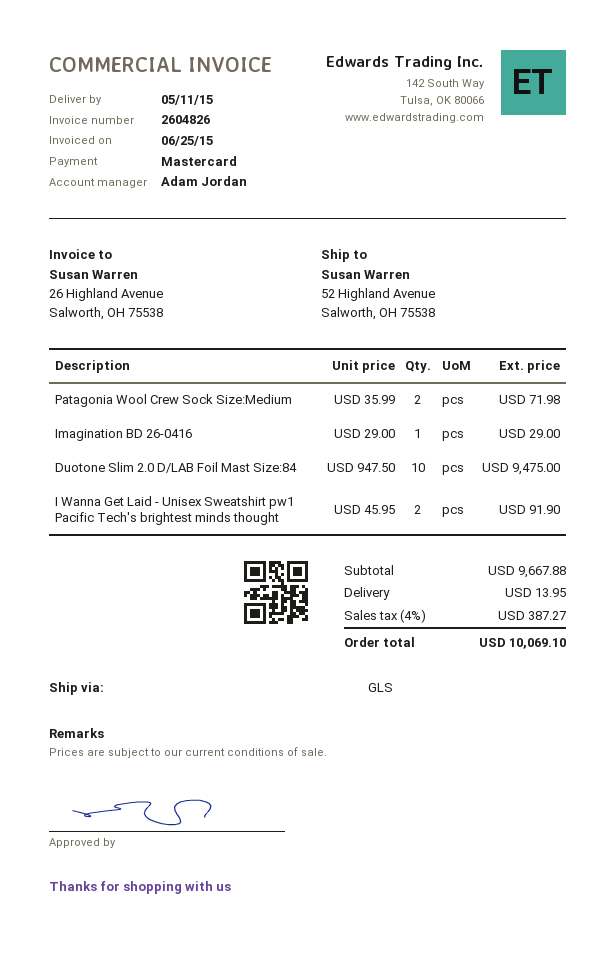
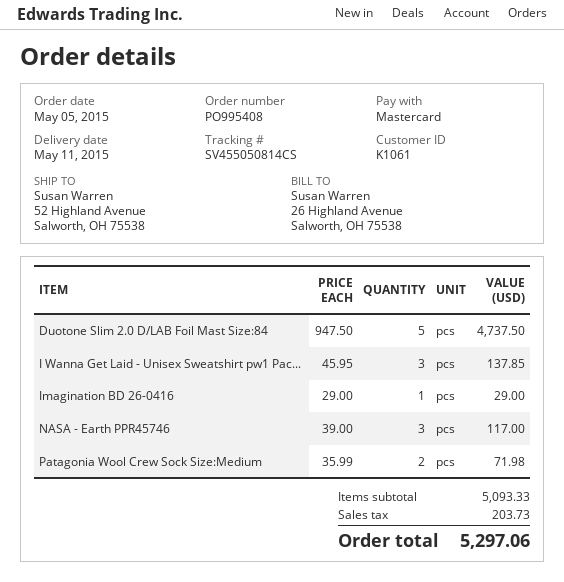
Duotone Slim 2.0 D/LAB Foil Mast Size:84: 10 x 947.50 = 9475.00 -> 5 x 947.50 = 4737.50
I Wanna Get Laid - Unisex Sweatshirt pw1 Pacific Tech's brightest minds thought: 2 x 45.95 = 91.90 -> 3 x 45.95 = 137.85
NASA - Earth PPR45746: none -> 3 x 39.00 = 117.00
subtotal: 9667.88 -> 5093.33
shipping: 13.95 -> none
tax: 387.27 -> 203.73
total: 10069.10 -> 5297.06

